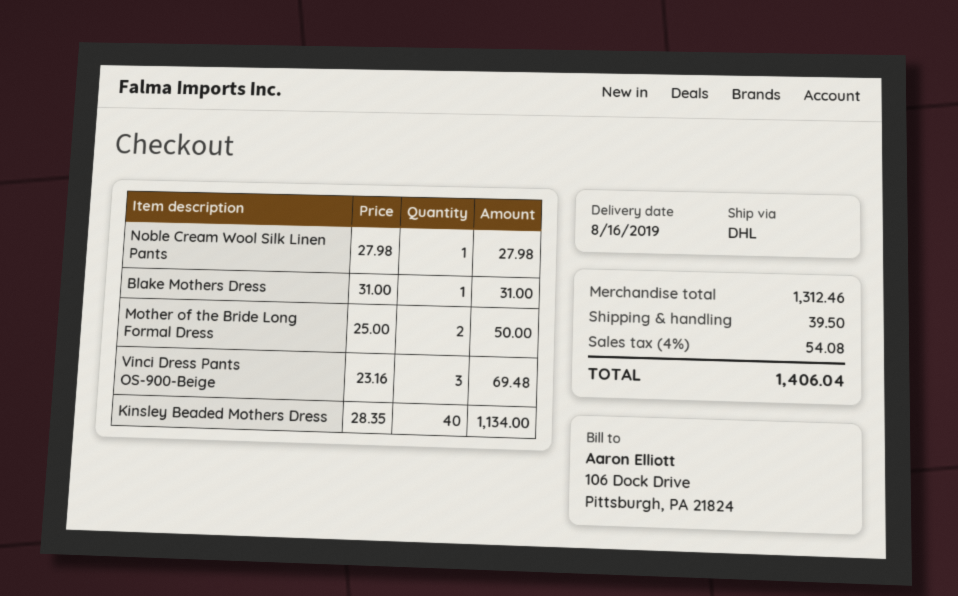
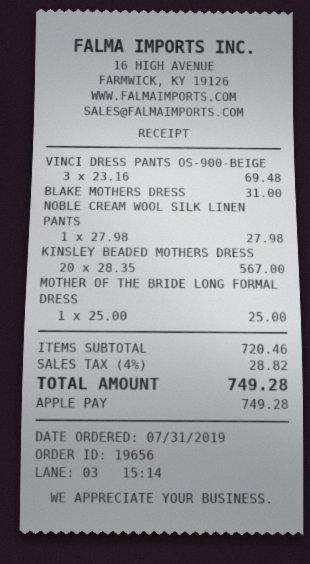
Mother of the Bride Long Formal Dress: 2 x 25.00 = 50.00 -> 1 x 25.00 = 25.00
Kinsley Beaded Mothers Dress: 40 x 28.35 = 1134.00 -> 20 x 28.35 = 567.00
subtotal: 1312.46 -> 720.46
shipping: 39.50 -> none
tax: 4% = 54.08 -> 4% = 28.82
total: 1406.04 -> 749.28

